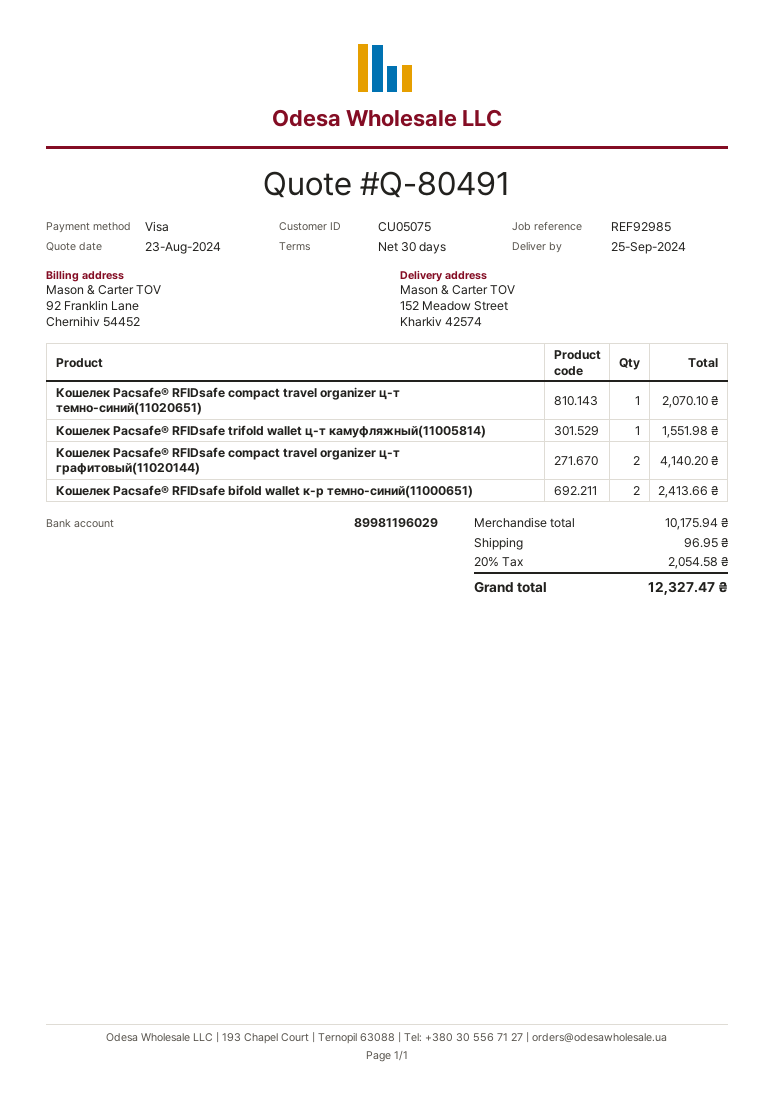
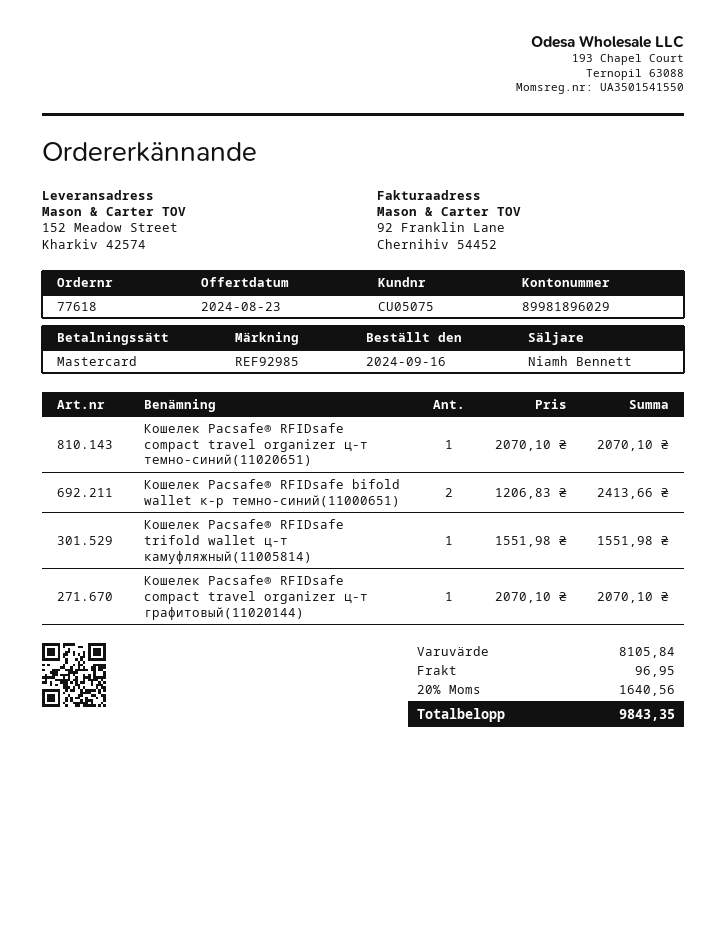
payment method: Visa -> Mastercard
bank account: 89981196029 -> 89981896029
Кошелек Pacsafe® RFIDsafe compact travel organizer ц-т графитовый(11020144): 2 for 4140.20 -> 1 for 2070.10
subtotal: 10175.94 -> 8105.84
tax: 20% = 2054.58 -> 20% = 1640.56
total: 12327.47 -> 9843.35

